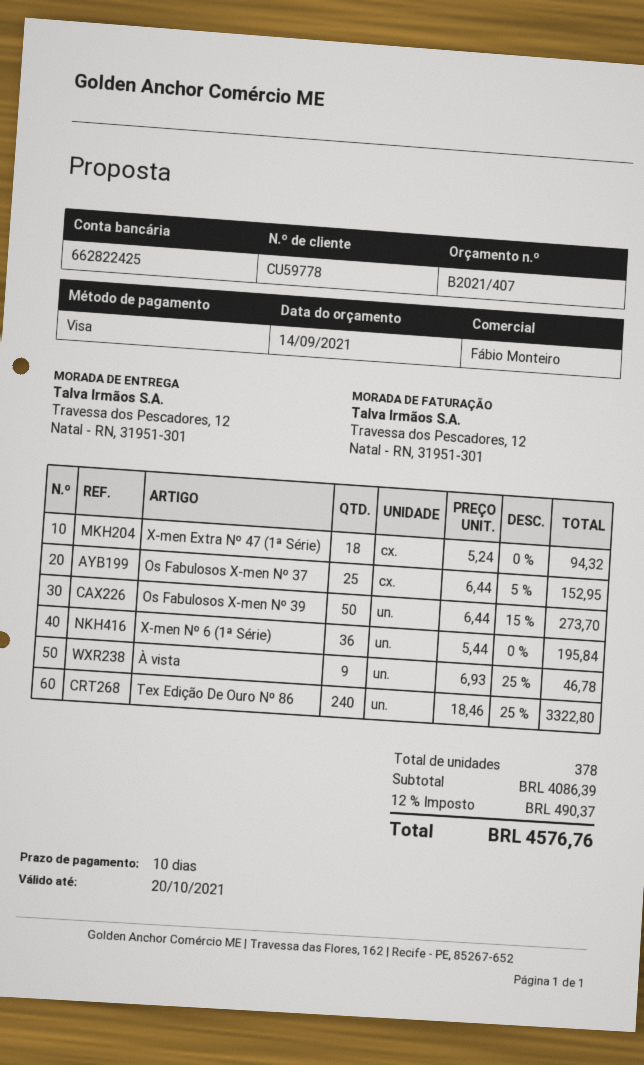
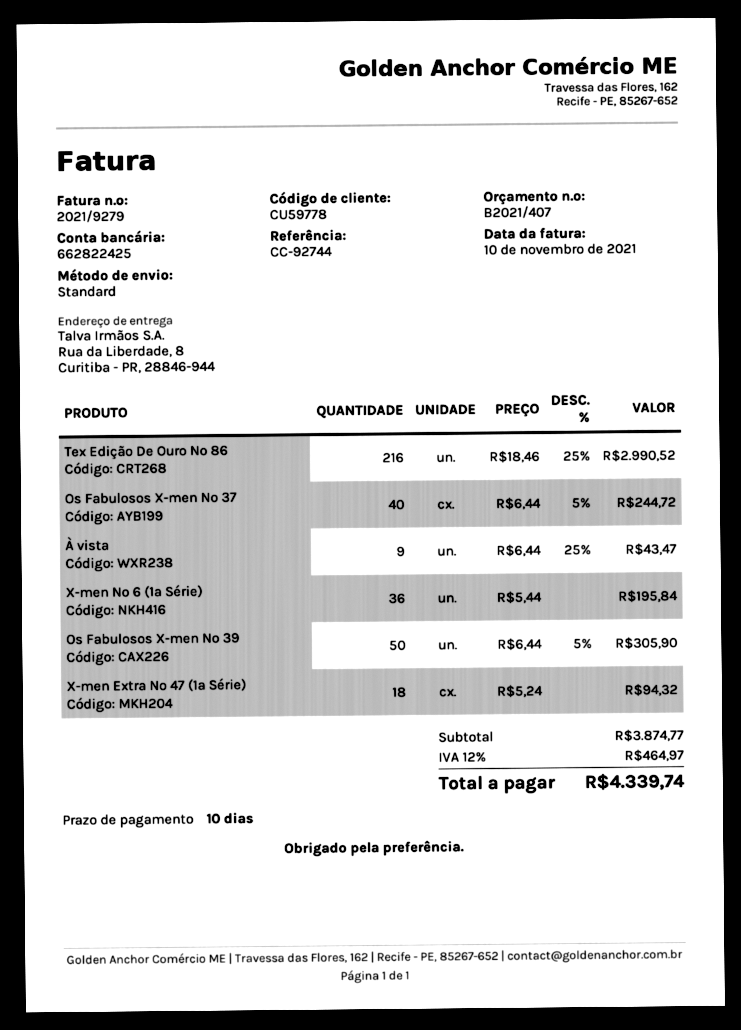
ship to: Travessa dos Pescadores, 12, Natal - RN, 31951-301 -> Rua da Liberdade, 8, Curitiba - PR, 28846-944
Os Fabulosos X-men Nº 37: 25 x 6.44 - 5% = 152.95 -> 40 x 6.44 - 5% = 244.72
Os Fabulosos X-men Nº 39: 50 x 6.44 - 15% = 273.70 -> 50 x 6.44 - 5% = 305.90
À vista: 9 x 6.93 - 25% = 46.78 -> 9 x 6.44 - 25% = 43.47
Tex Edição De Ouro Nº 86: 240 x 18.46 - 25% = 3322.80 -> 216 x 18.46 - 25% = 2990.52
subtotal: 4086.39 -> 3874.77
tax: 12% = 490.37 -> 12% = 464.97
total: 4576.76 -> 4339.74

